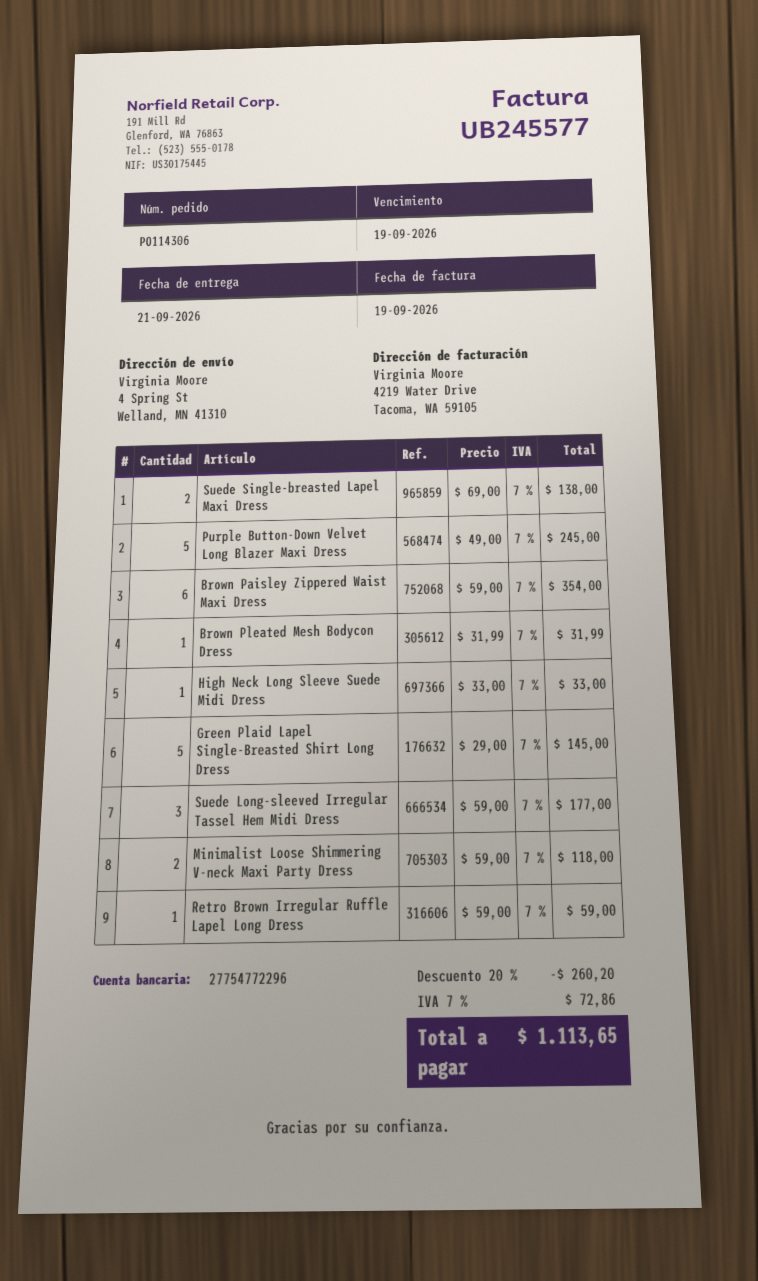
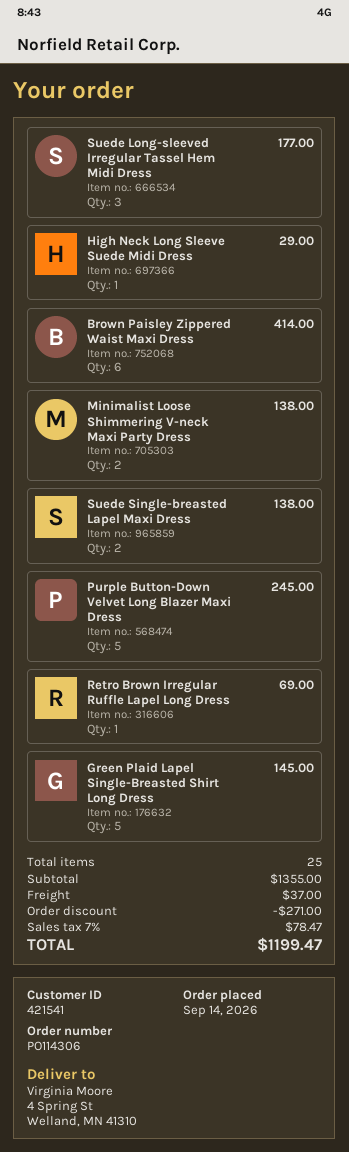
Brown Paisley Zippered Waist Maxi Dress: 6 for 354.00 -> 6 for 414.00
Brown Pleated Mesh Bodycon Dress: 1 for 31.99 -> none
High Neck Long Sleeve Suede Midi Dress: 1 for 33.00 -> 1 for 29.00
Minimalist Loose Shimmering V-neck Maxi Party Dress: 2 for 118.00 -> 2 for 138.00
Retro Brown Irregular Ruffle Lapel Long Dress: 1 for 59.00 -> 1 for 69.00
discount: 260.20 -> 271.00
shipping: none -> 37.00
tax: 7% = 72.86 -> 7% = 78.47
total: 1113.65 -> 1199.47

